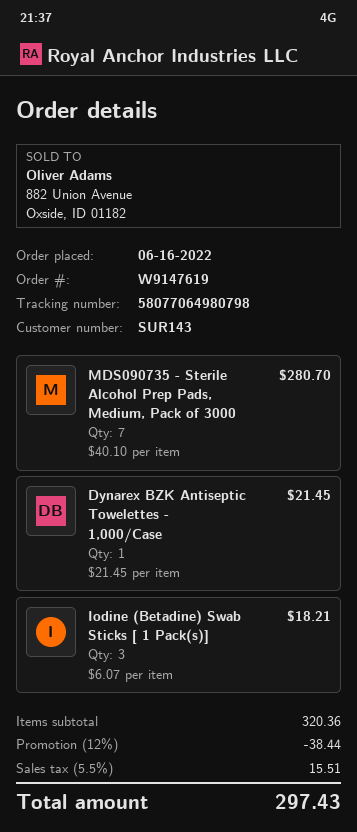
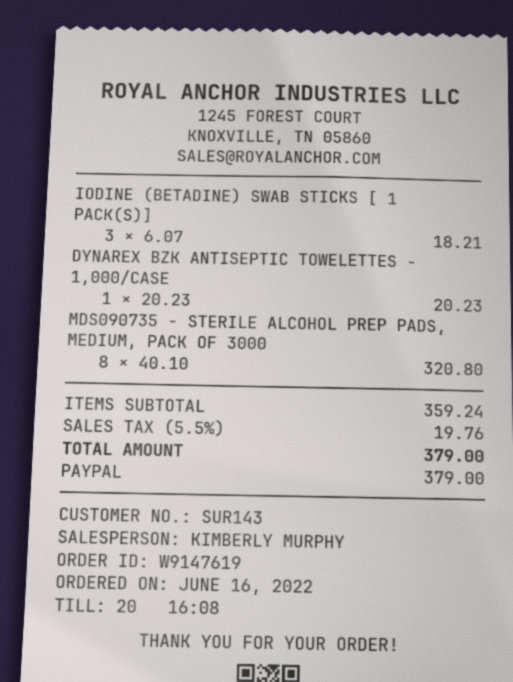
MDS090735 - Sterile Alcohol Prep Pads, Medium, Pack of 3000: 7 x 40.10 = 280.70 -> 8 x 40.10 = 320.80
Dynarex BZK Antiseptic Towelettes - 1,000/Case: 1 x 21.45 = 21.45 -> 1 x 20.23 = 20.23
subtotal: 320.36 -> 359.24
discount: 12% = 38.44 -> none
tax: 5.5% = 15.51 -> 5.5% = 19.76
total: 297.43 -> 379.00

